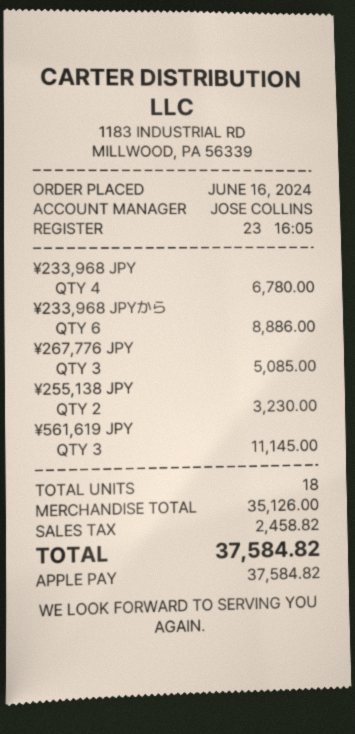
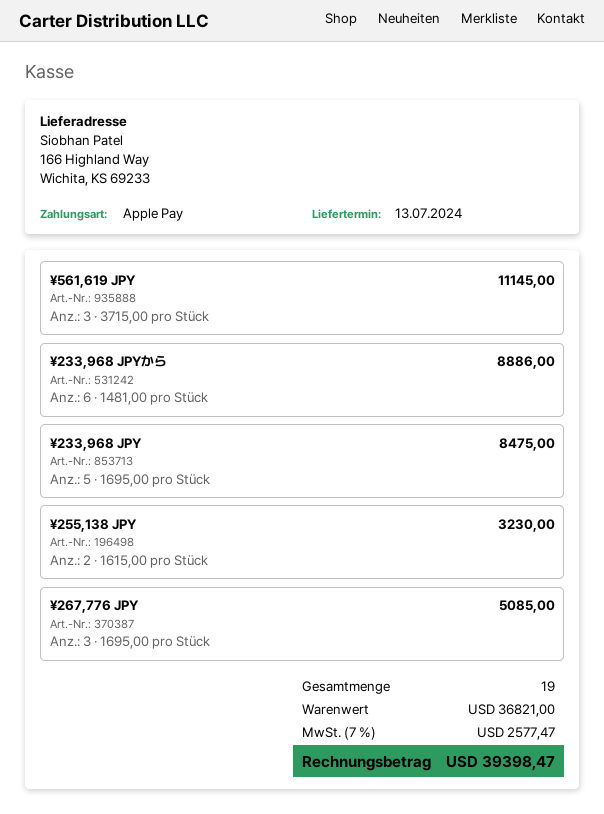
¥233,968 JPY: 4 for 6780.00 -> 5 for 8475.00
total quantity: 18 -> 19
subtotal: 35126.00 -> 36821.00
tax: 2458.82 -> 2577.47
total: 37584.82 -> 39398.47

